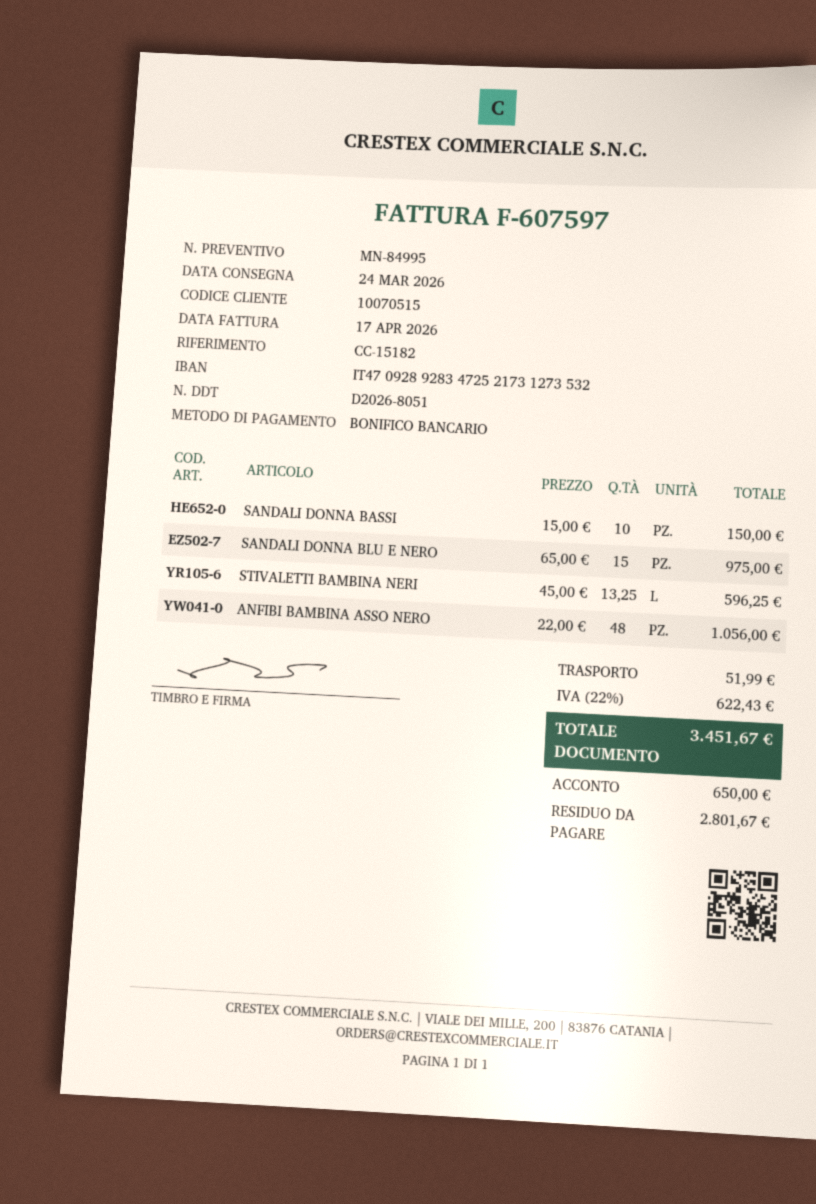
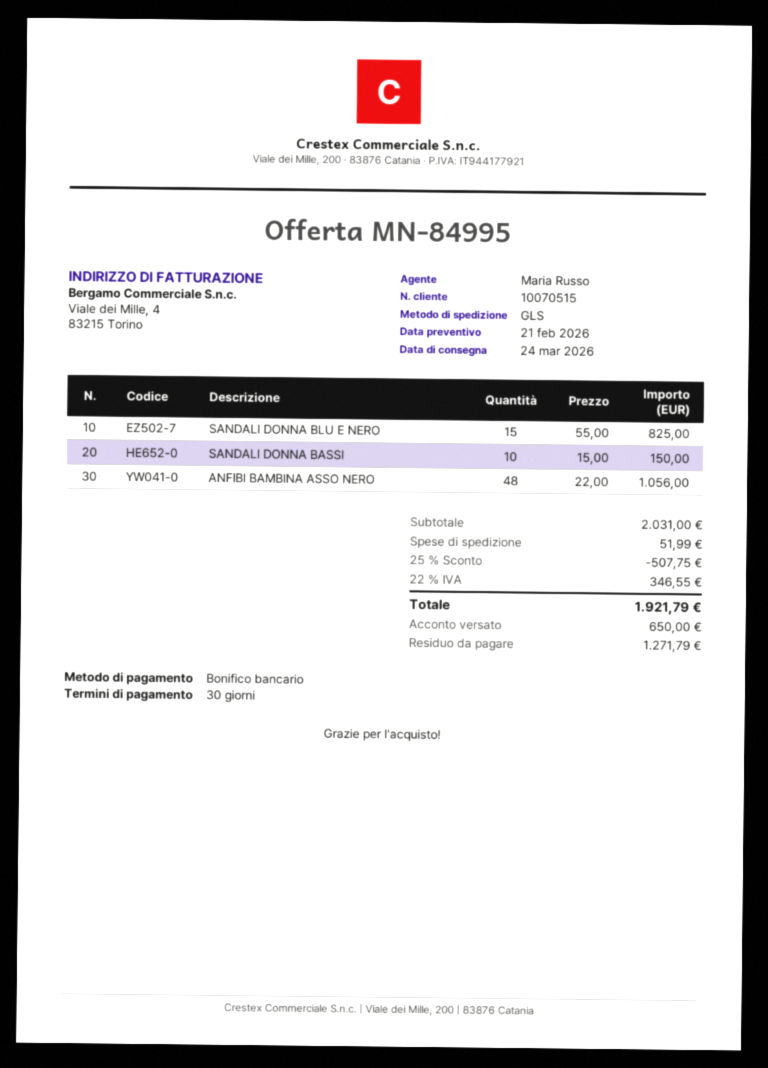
SANDALI DONNA BLU E NERO: 15 x 65.00 = 975.00 -> 15 x 55.00 = 825.00
STIVALETTI BAMBINA NERI: 13.25 x 45.00 = 596.25 -> none
discount: none -> 25% = 507.75
tax: 22% = 622.43 -> 22% = 346.55
total: 3451.67 -> 1921.79
balance: 2801.67 -> 1271.79

